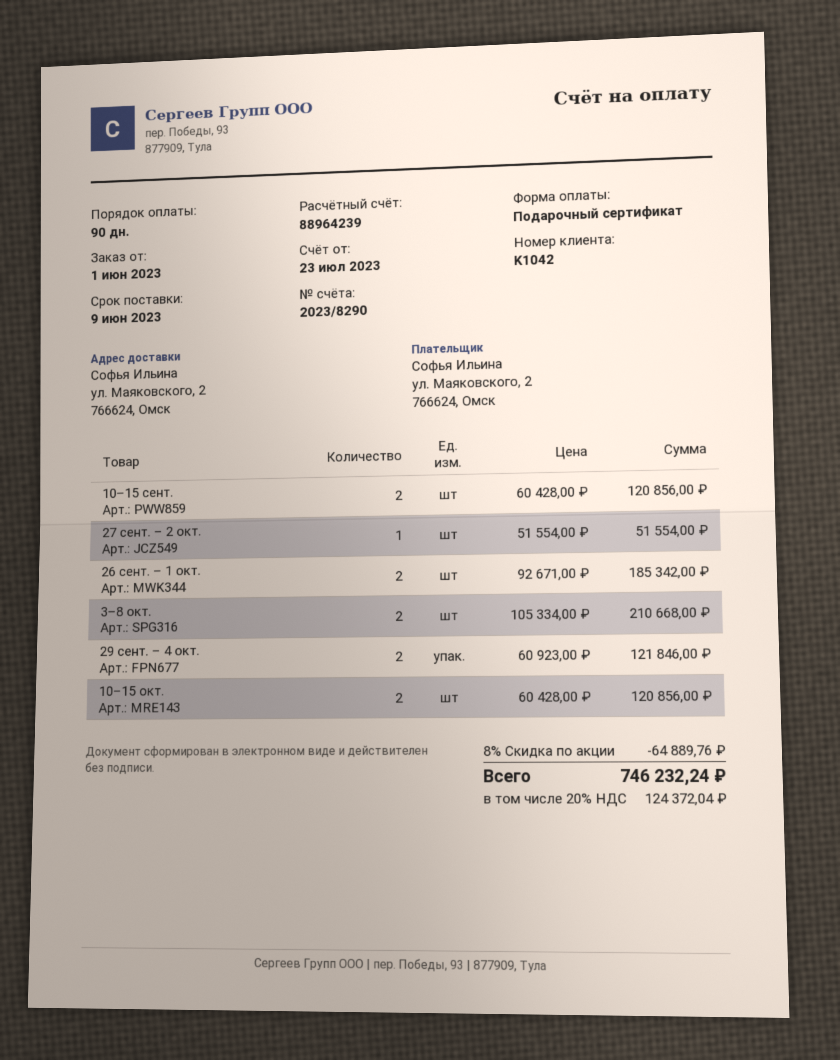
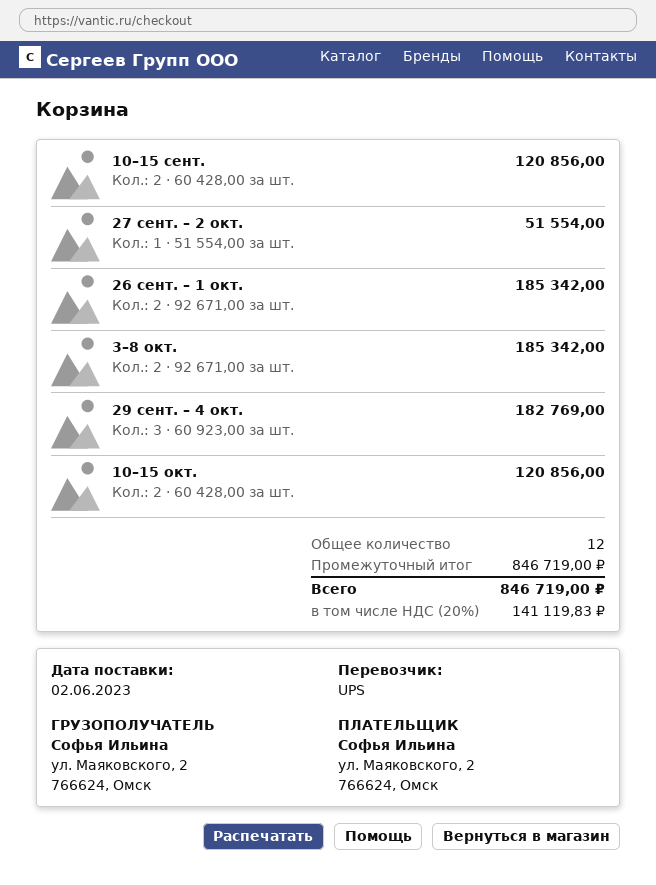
delivery date: 2023-06-09 -> 2023-06-02
3–8 окт.: 2 x 105334.00 = 210668.00 -> 2 x 92671.00 = 185342.00
29 сент. – 4 окт.: 2 x 60923.00 = 121846.00 -> 3 x 60923.00 = 182769.00
discount: 8% = 64889.76 -> none
tax: 20% = 124372.04 -> 20% = 141119.83
total: 746232.24 -> 846719.00

